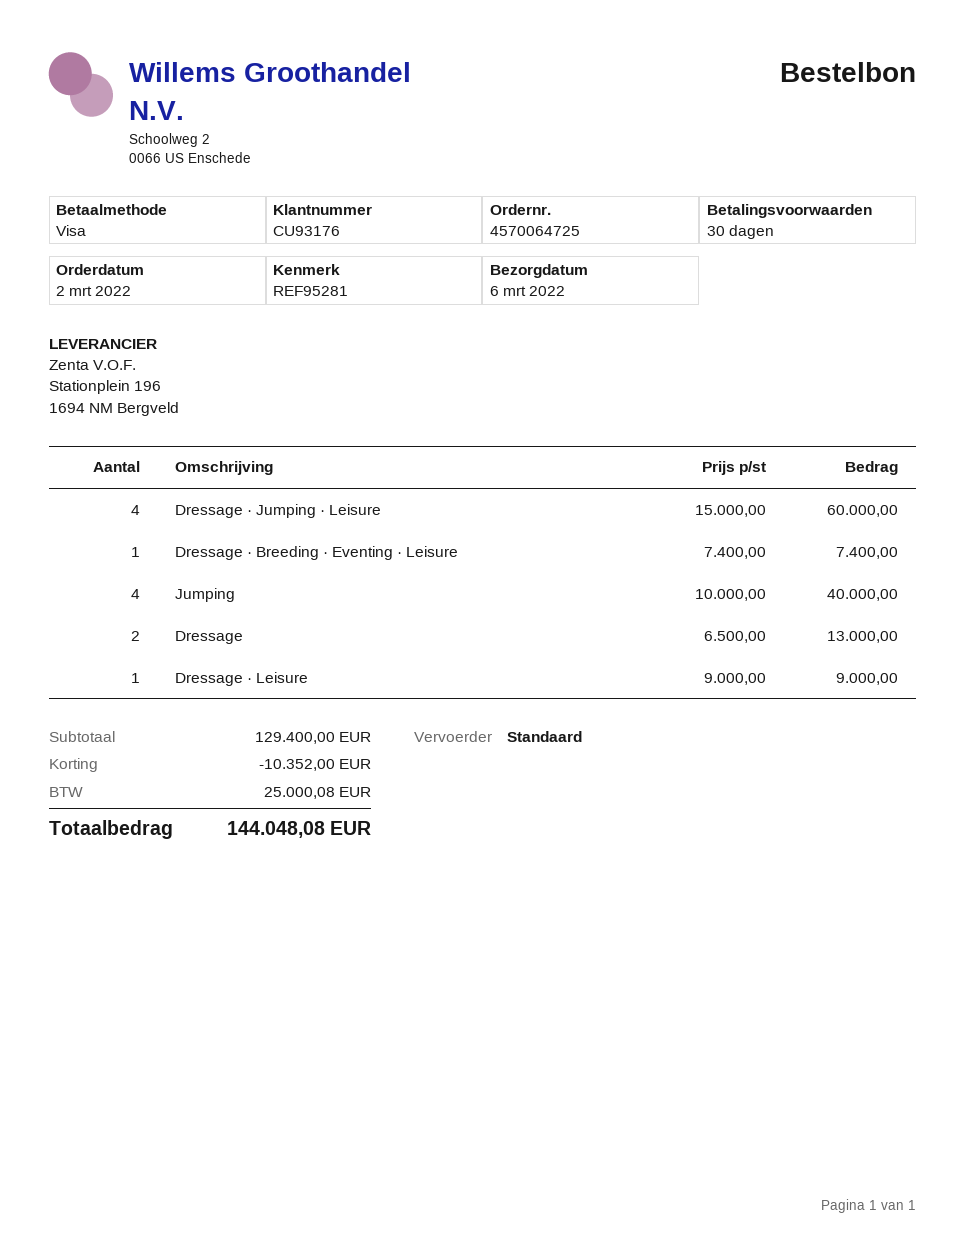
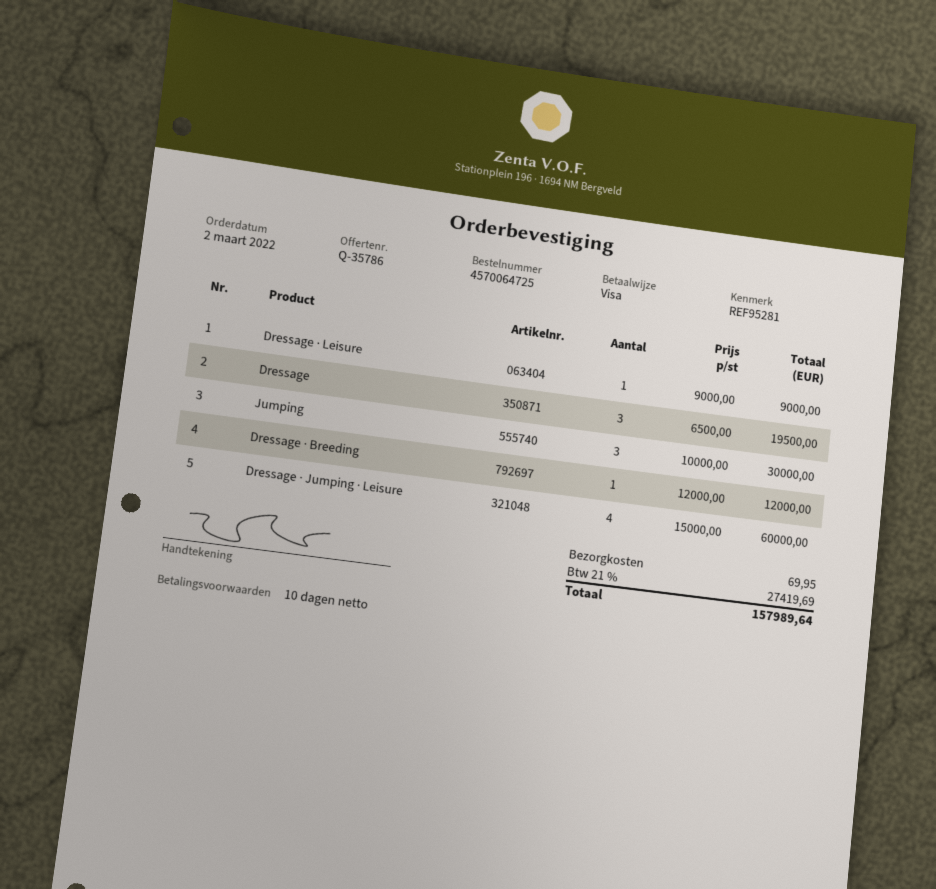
payment terms: 30 days -> 10 days
Dressage · Breeding · Eventing · Leisure: 1 x 7400.00 = 7400.00 -> none
Jumping: 4 x 10000.00 = 40000.00 -> 3 x 10000.00 = 30000.00
Dressage: 2 x 6500.00 = 13000.00 -> 3 x 6500.00 = 19500.00
Dressage · Breeding: none -> 1 x 12000.00 = 12000.00
discount: 10352.00 -> none
shipping: none -> 69.95
tax: 25000.08 -> 27419.69
total: 144048.08 -> 157989.64

